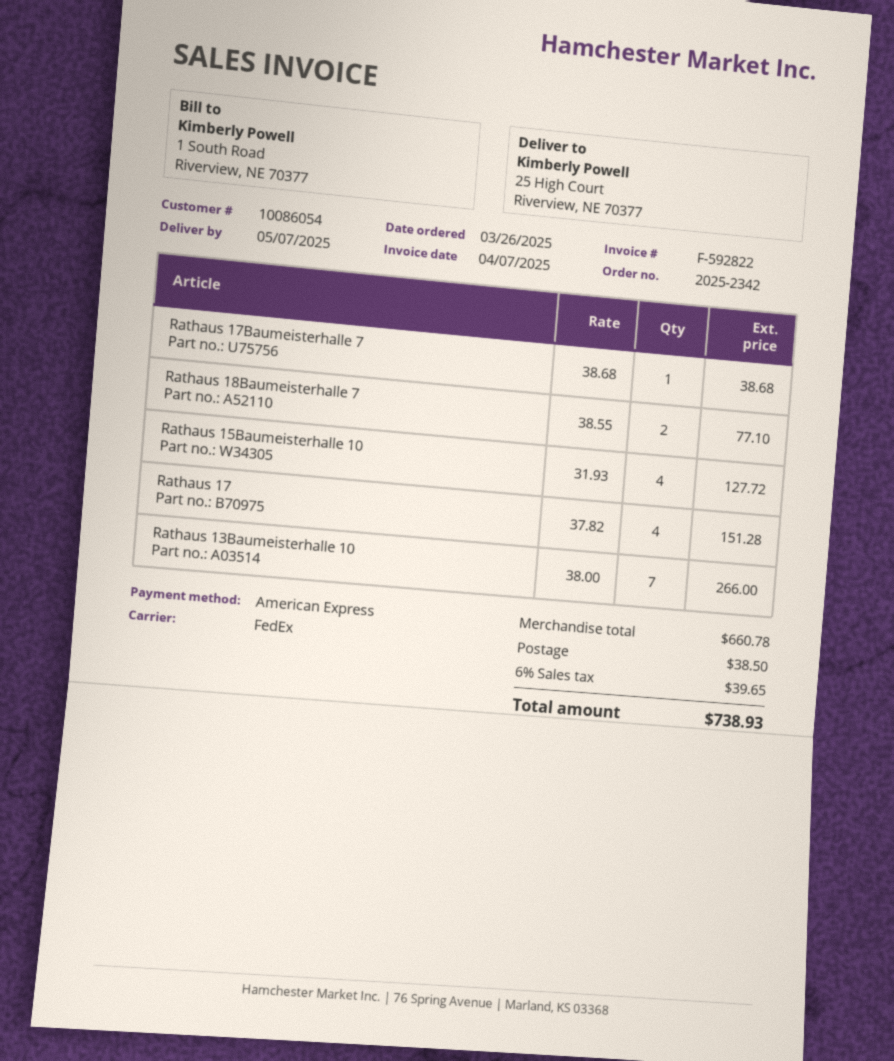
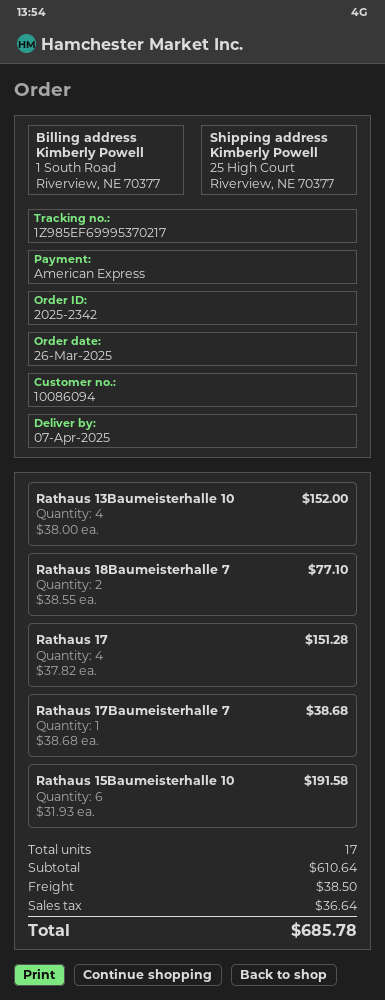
delivery date: 2025-05-07 -> 2025-04-07
customer number: 10086054 -> 10086094
Rathaus 15Baumeisterhalle 10: 4 x 31.93 = 127.72 -> 6 x 31.93 = 191.58
Rathaus 13Baumeisterhalle 10: 7 x 38.00 = 266.00 -> 4 x 38.00 = 152.00
subtotal: 660.78 -> 610.64
tax: 39.65 -> 36.64
total: 738.93 -> 685.78

